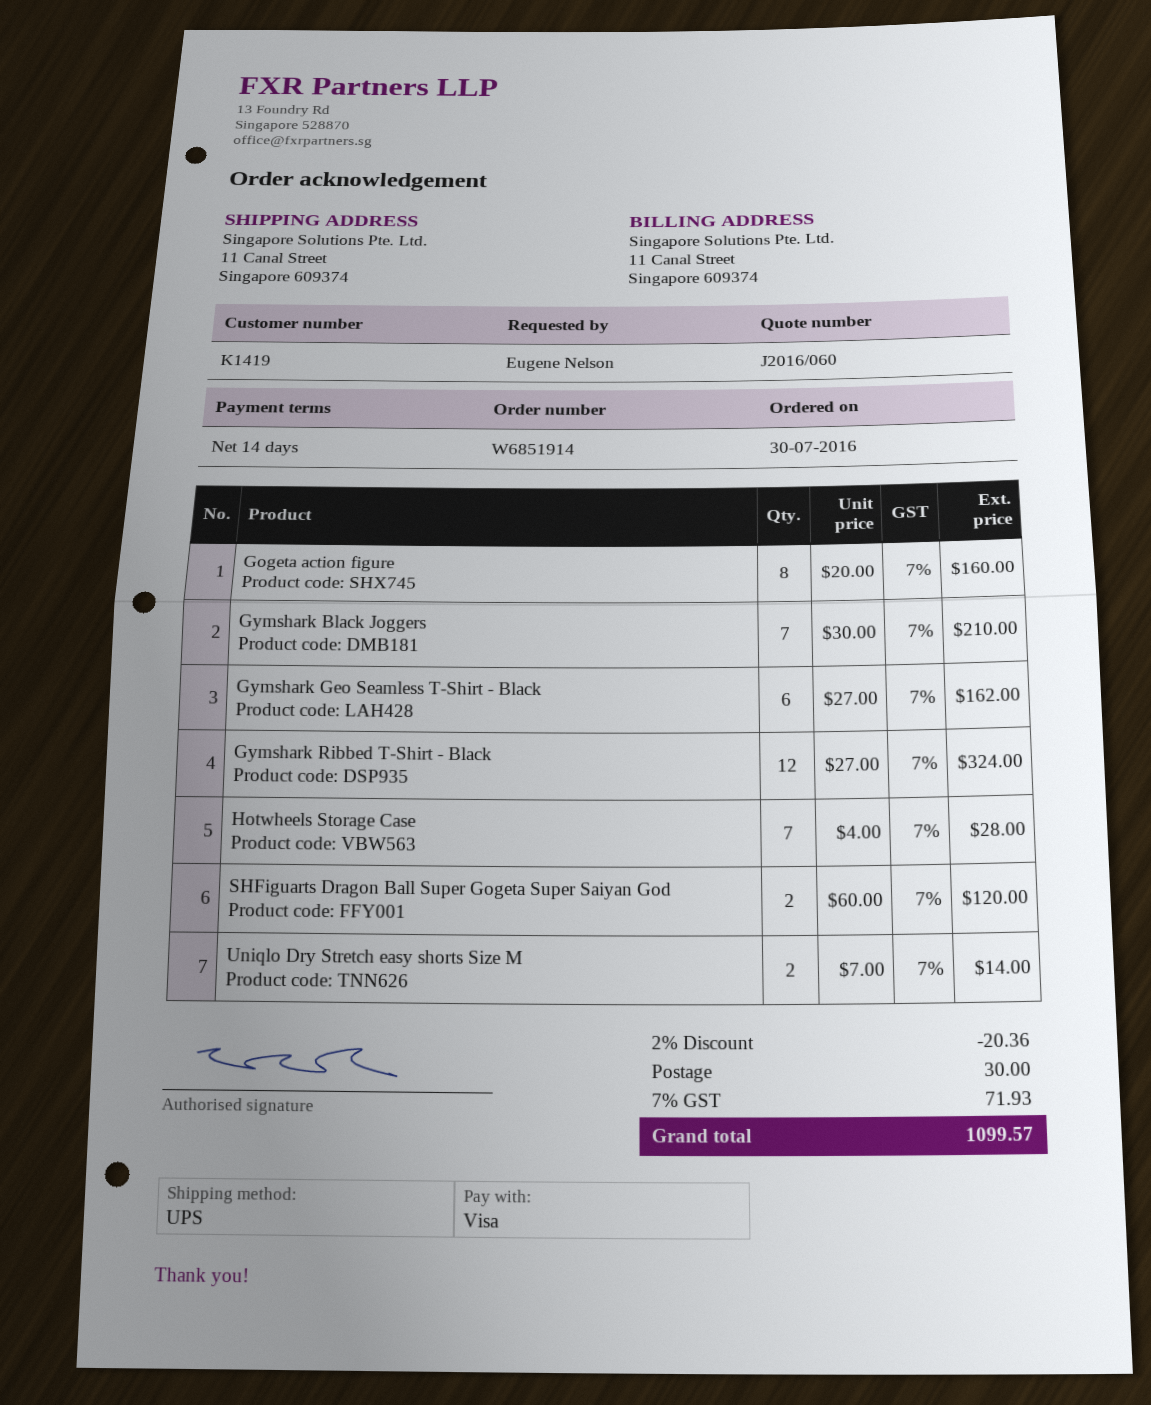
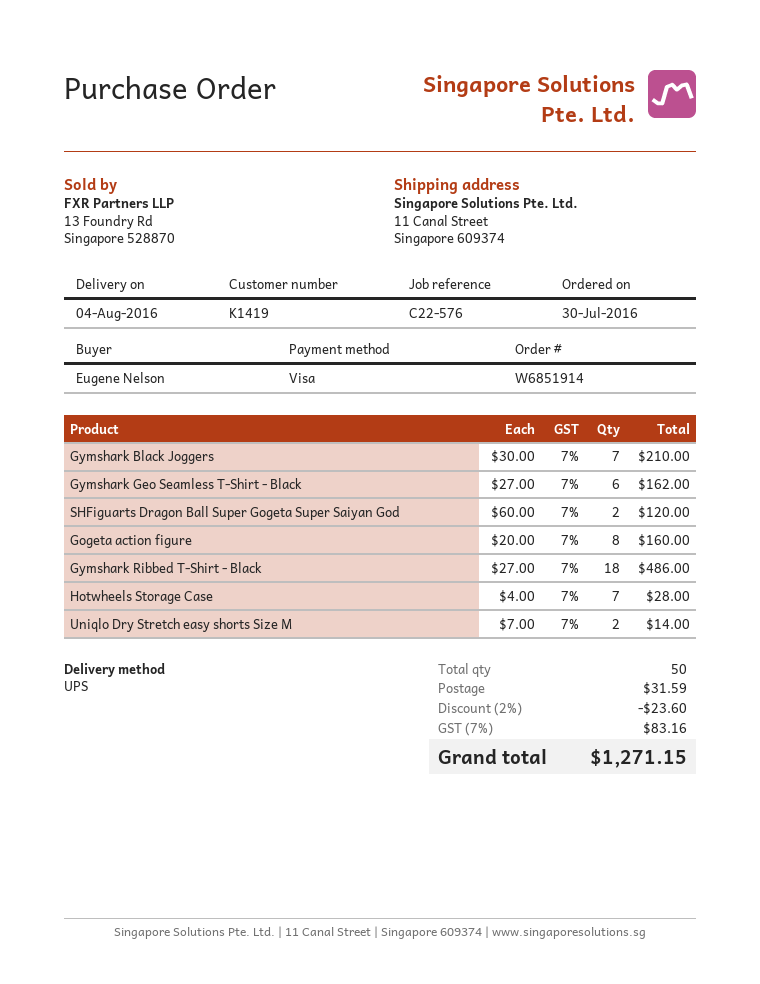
Gymshark Ribbed T-Shirt - Black: 12 x 27.00 = 324.00 -> 18 x 27.00 = 486.00
discount: 2% = 20.36 -> 2% = 23.60
shipping: 30.00 -> 31.59
tax: 7% = 71.93 -> 7% = 83.16
total: 1099.57 -> 1271.15

